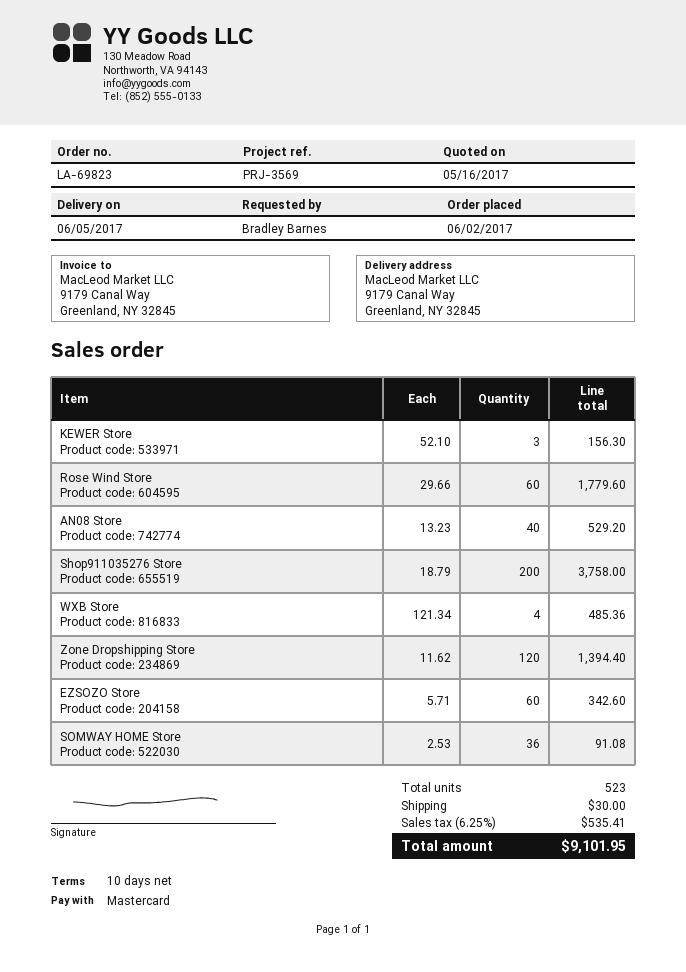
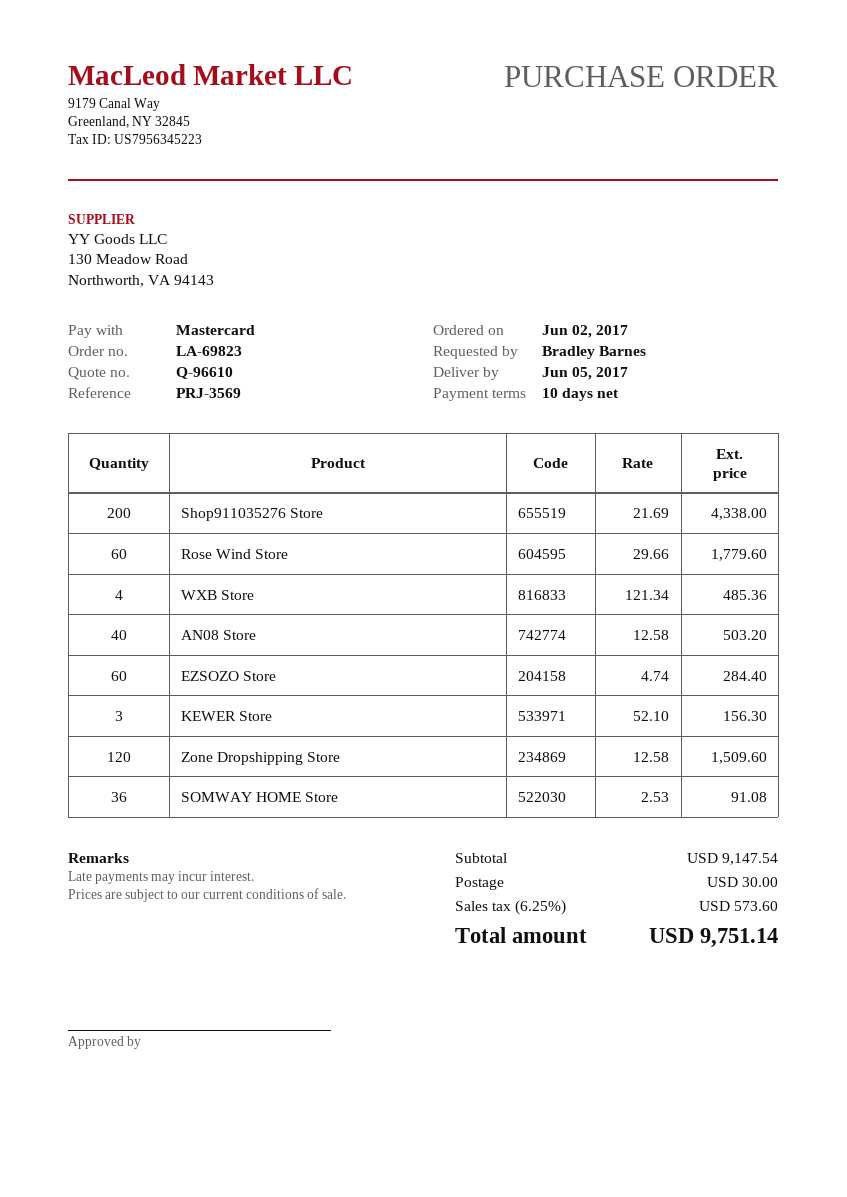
AN08 Store: 40 x 13.23 = 529.20 -> 40 x 12.58 = 503.20
Shop911035276 Store: 200 x 18.79 = 3758.00 -> 200 x 21.69 = 4338.00
Zone Dropshipping Store: 120 x 11.62 = 1394.40 -> 120 x 12.58 = 1509.60
EZSOZO Store: 60 x 5.71 = 342.60 -> 60 x 4.74 = 284.40
tax: 6.25% = 535.41 -> 6.25% = 573.60
total: 9101.95 -> 9751.14

